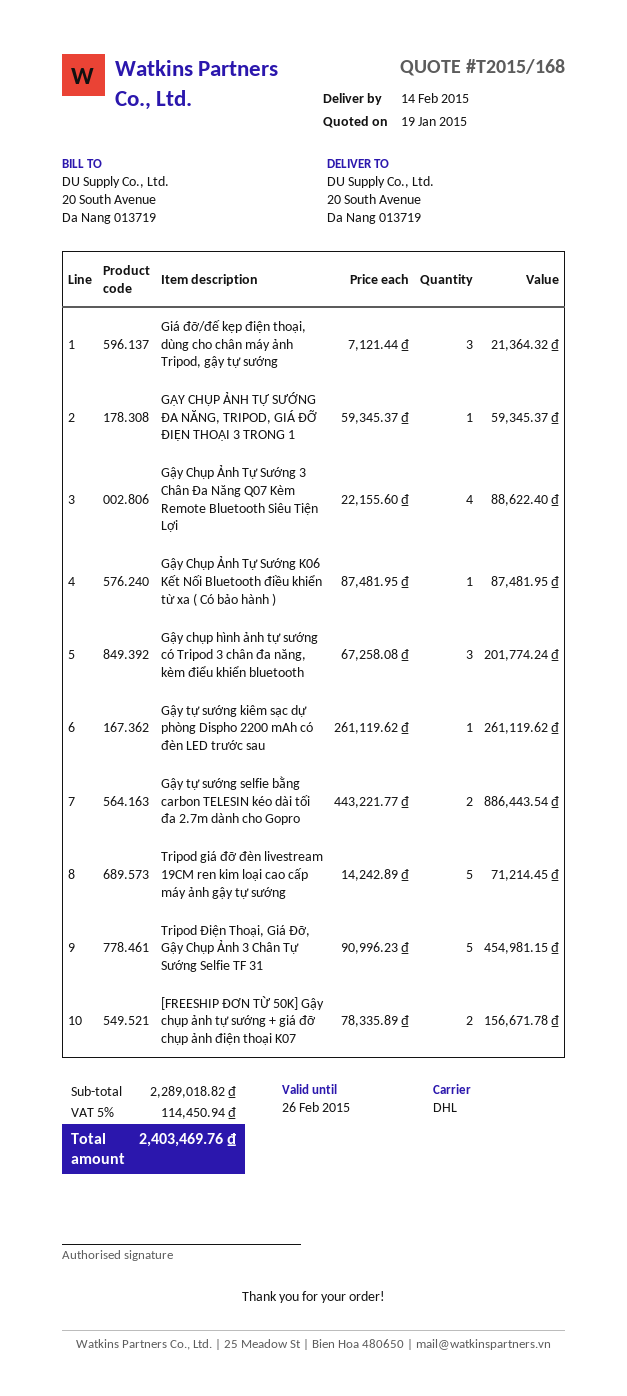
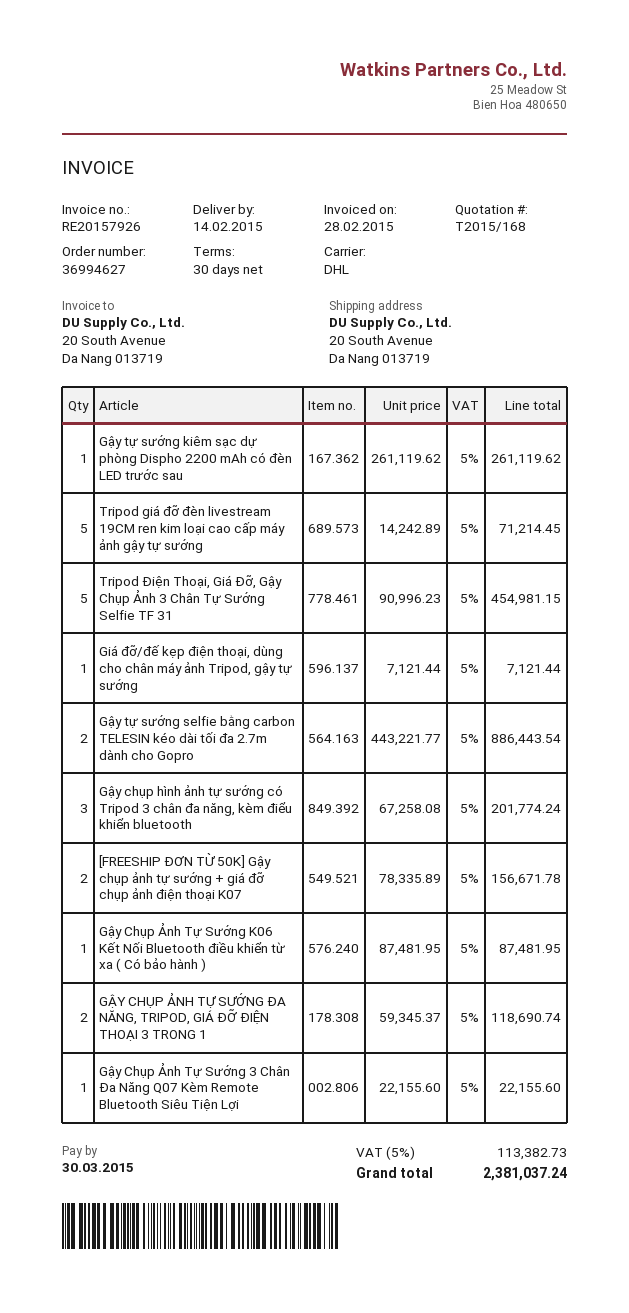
Giá đỡ/đế kẹp điện thoại, dùng cho chân máy ảnh Tripod, gậy tự sướng: 3 x 7121.44 = 21364.32 -> 1 x 7121.44 = 7121.44
GẬY CHỤP ẢNH TỰ SƯỚNG ĐA NĂNG, TRIPOD, GIÁ ĐỠ ĐIỆN THOẠI 3 TRONG 1: 1 x 59345.37 = 59345.37 -> 2 x 59345.37 = 118690.74
Gậy Chụp Ảnh Tự Sướng 3 Chân Đa Năng Q07 Kèm Remote Bluetooth Siêu Tiện Lợi: 4 x 22155.60 = 88622.40 -> 1 x 22155.60 = 22155.60
tax: 5% = 114450.94 -> 5% = 113382.73
total: 2403469.76 -> 2381037.24

